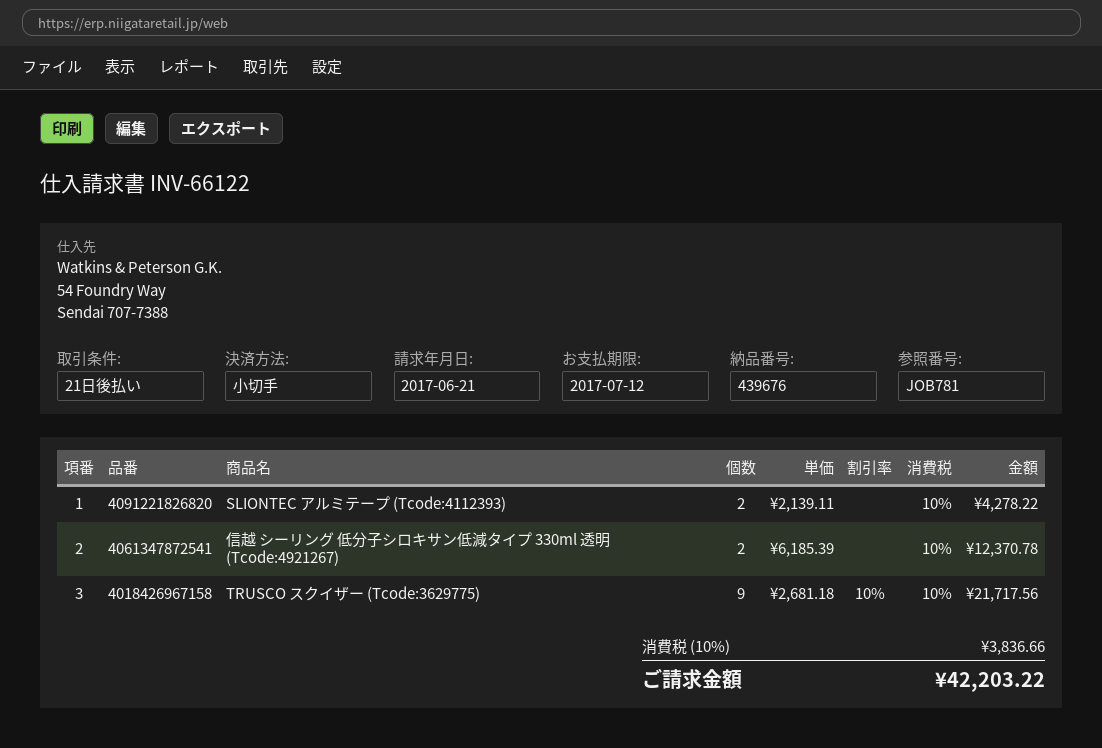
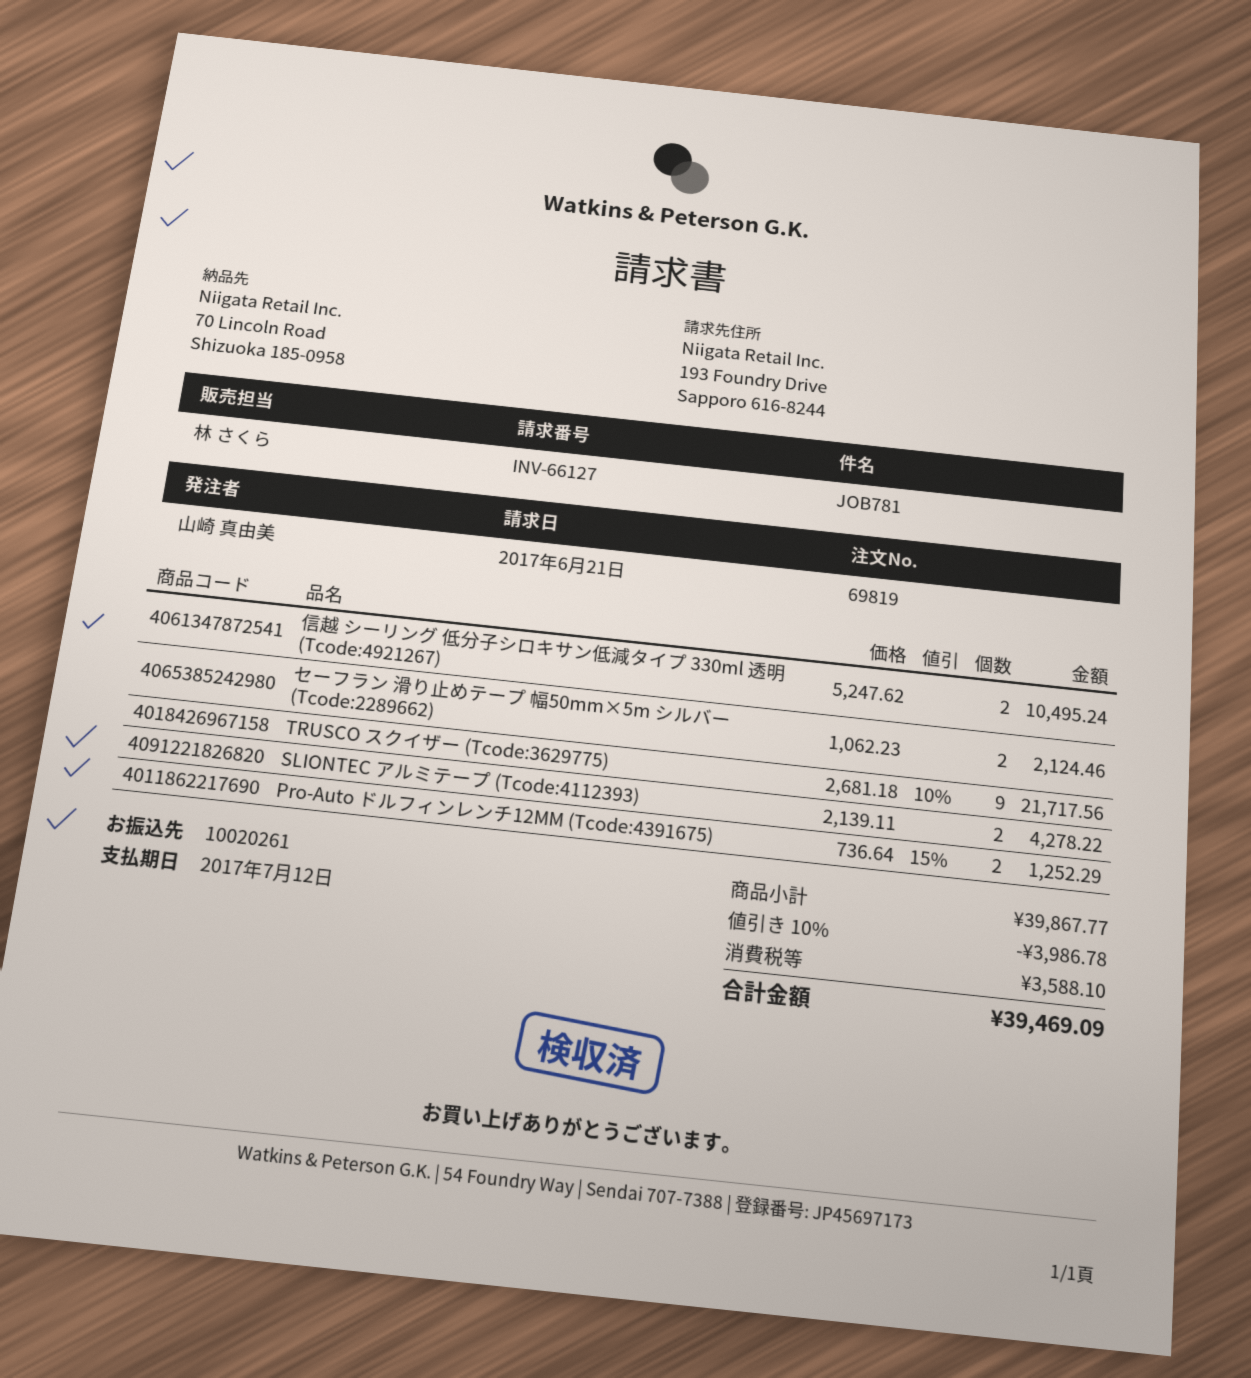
invoice number: INV-66122 -> INV-66127
信越 シーリング 低分子シロキサン低減タイプ 330ml 透明 (Tcode:4921267): 2 x 6185.39 = 12370.78 -> 2 x 5247.62 = 10495.24
セーフラン 滑り止めテープ 幅50mm×5m シルバー (Tcode:2289662): none -> 2 x 1062.23 = 2124.46
Pro-Auto ドルフィンレンチ12MM (Tcode:4391675): none -> 2 x 736.64 - 15% = 1252.29
discount: none -> 10% = 3986.78
tax: 3836.66 -> 3588.10
total: 42203.22 -> 39469.09

